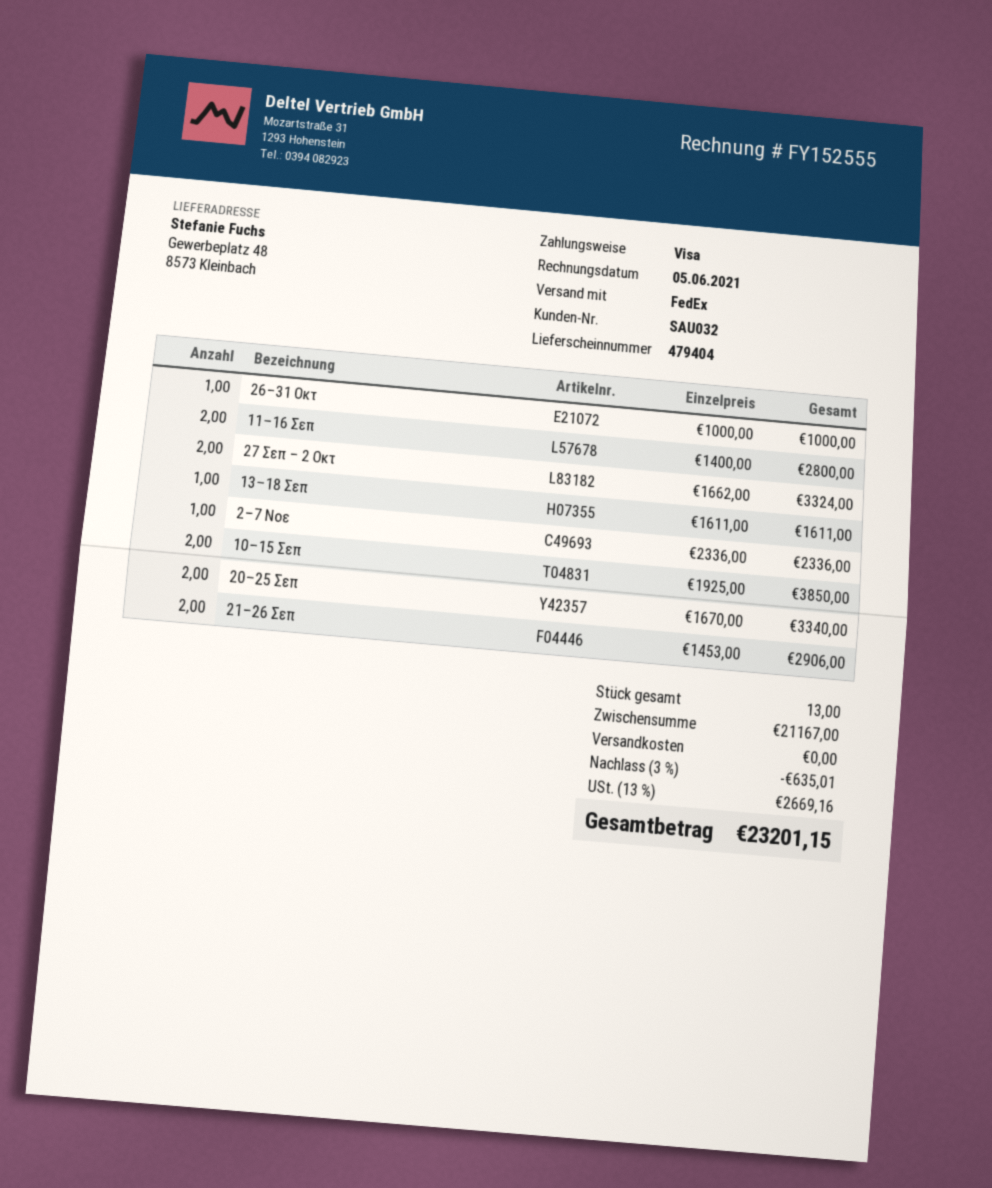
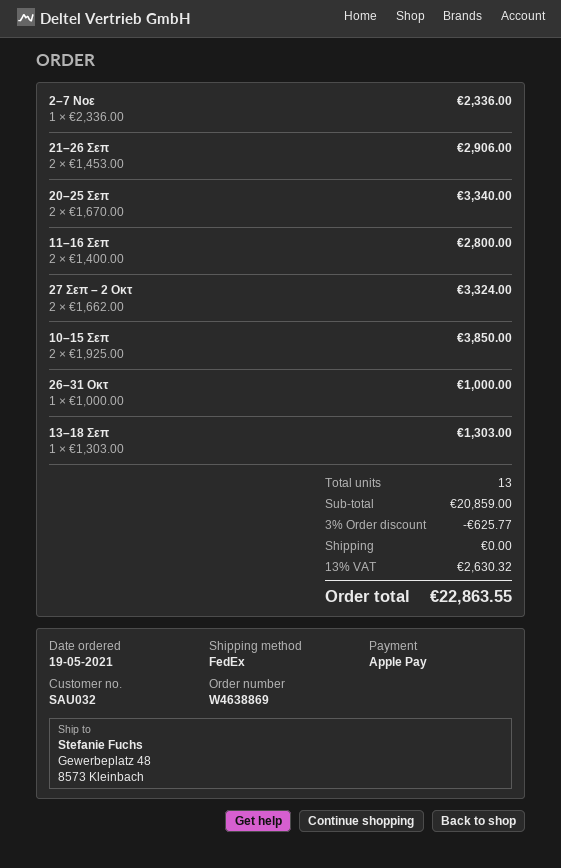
payment method: Visa -> Apple Pay
13–18 Σεπ: 1 x 1611.00 = 1611.00 -> 1 x 1303.00 = 1303.00
subtotal: 21167.00 -> 20859.00
discount: 3% = 635.01 -> 3% = 625.77
tax: 13% = 2669.16 -> 13% = 2630.32
total: 23201.15 -> 22863.55

